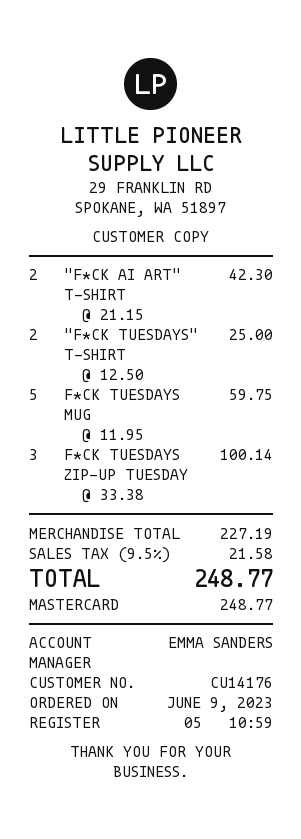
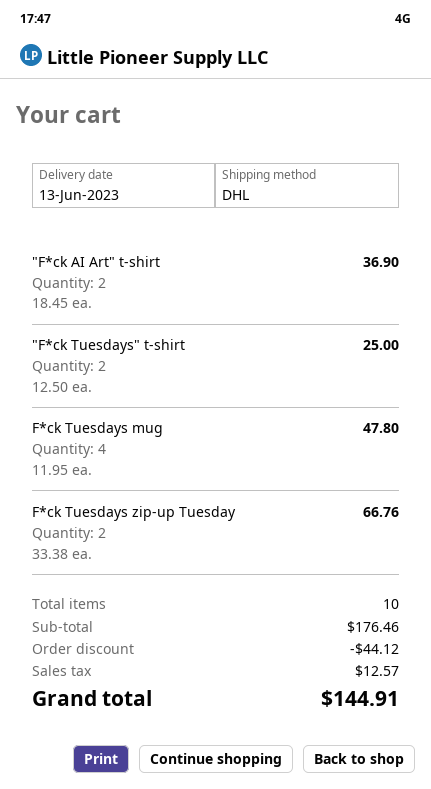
"F*CK AI ART" T-SHIRT: 2 x 21.15 = 42.30 -> 2 x 18.45 = 36.90
F*CK TUESDAYS MUG: 5 x 11.95 = 59.75 -> 4 x 11.95 = 47.80
F*CK TUESDAYS ZIP-UP TUESDAY: 3 x 33.38 = 100.14 -> 2 x 33.38 = 66.76
subtotal: 227.19 -> 176.46
discount: none -> 44.12
tax: 21.58 -> 12.57
total: 248.77 -> 144.91

